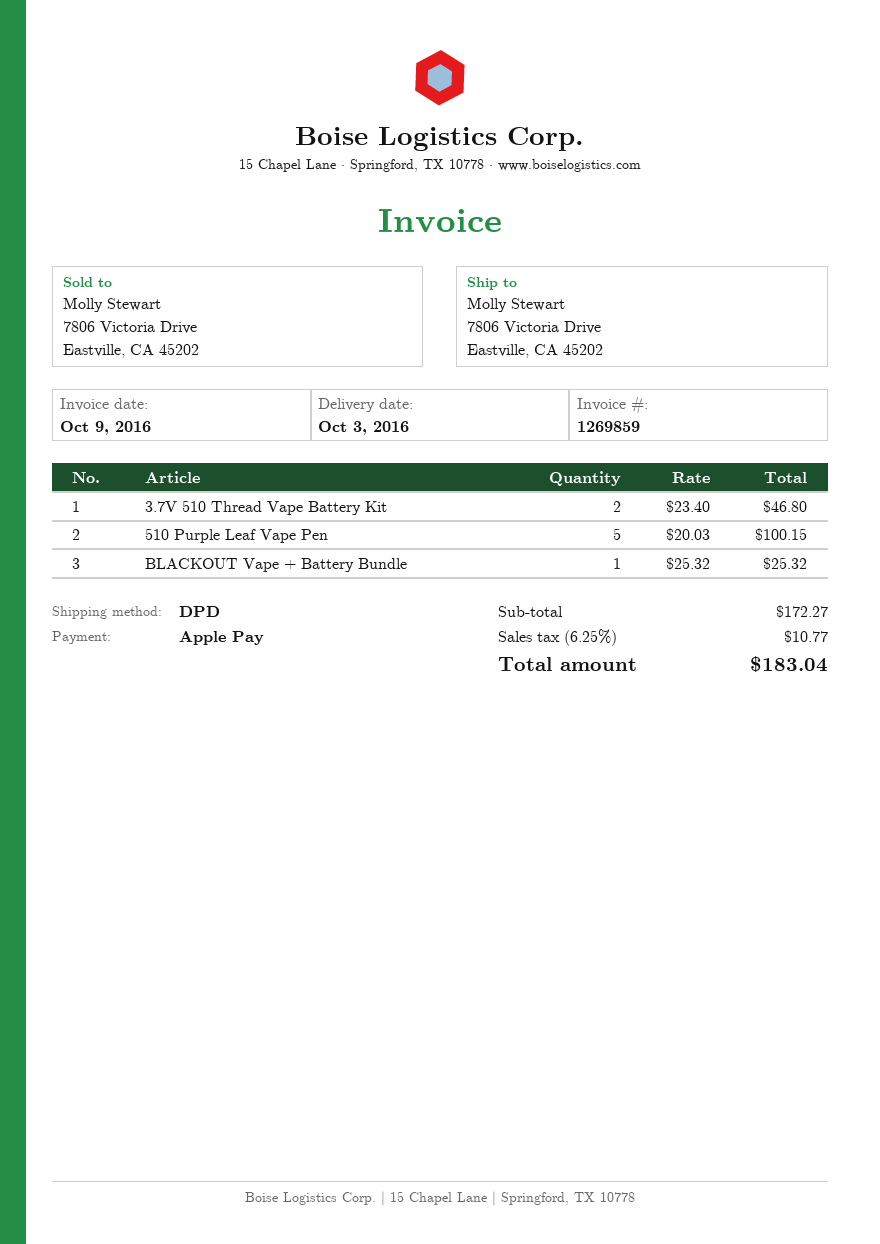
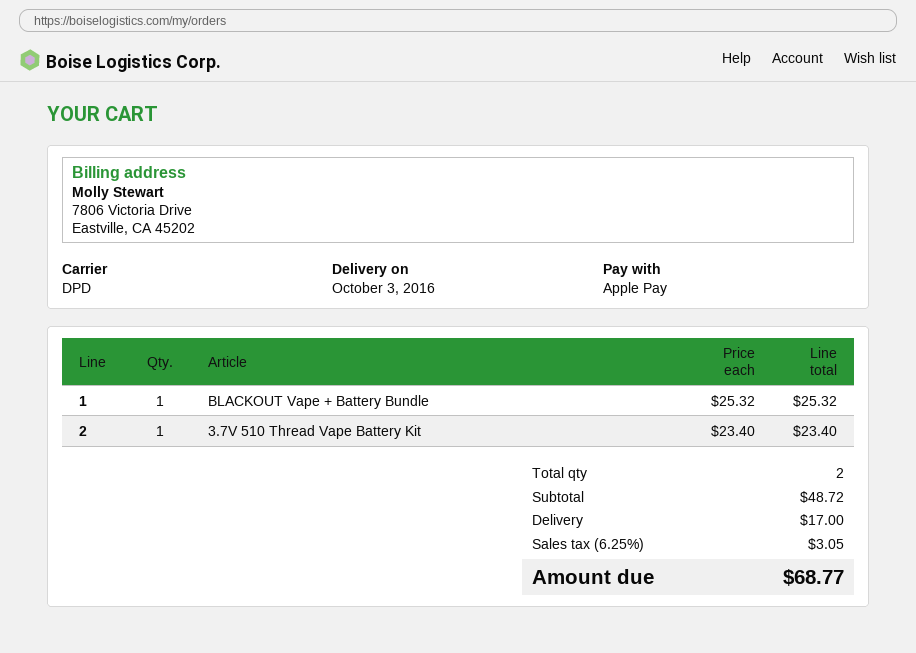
3.7V 510 Thread Vape Battery Kit: 2 x 23.40 = 46.80 -> 1 x 23.40 = 23.40
510 Purple Leaf Vape Pen: 5 x 20.03 = 100.15 -> none
subtotal: 172.27 -> 48.72
shipping: none -> 17.00
tax: 6.25% = 10.77 -> 6.25% = 3.05
total: 183.04 -> 68.77

